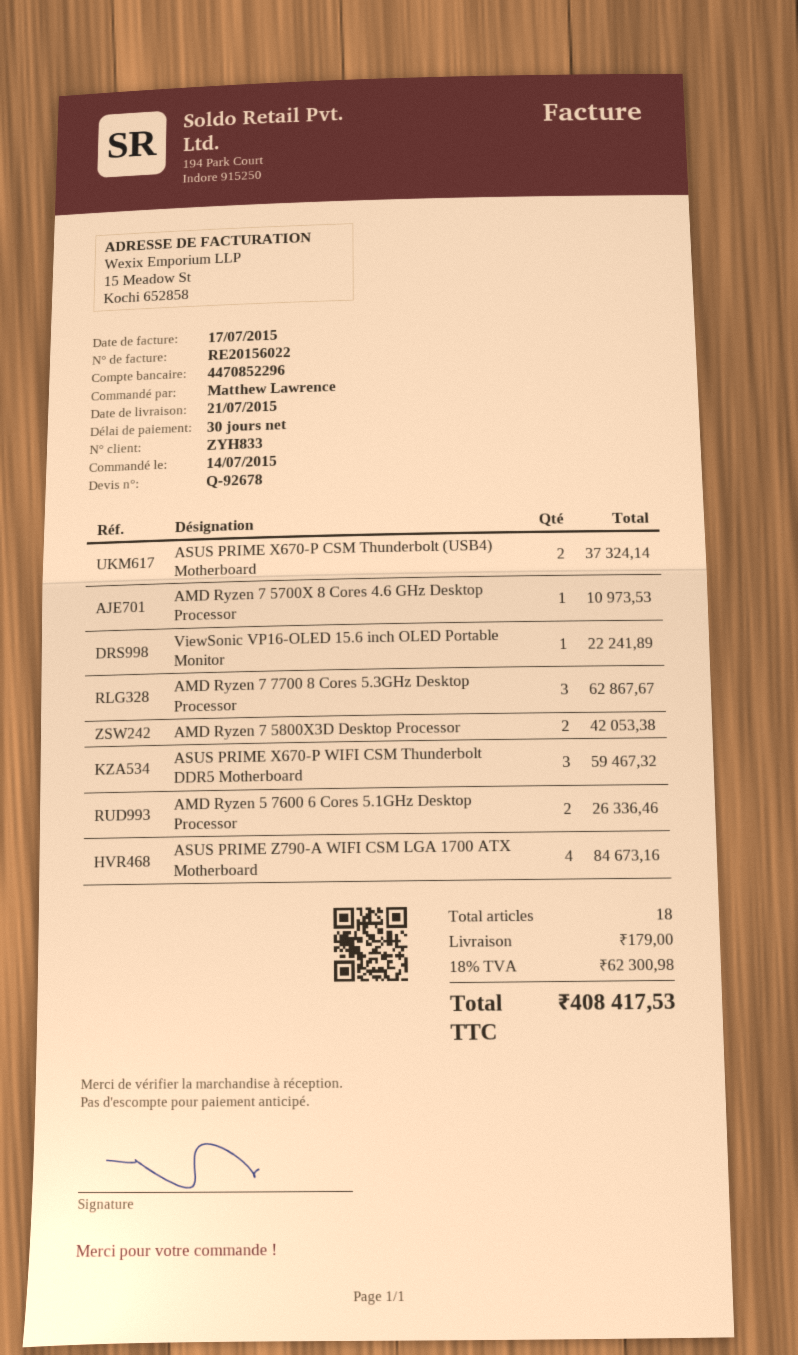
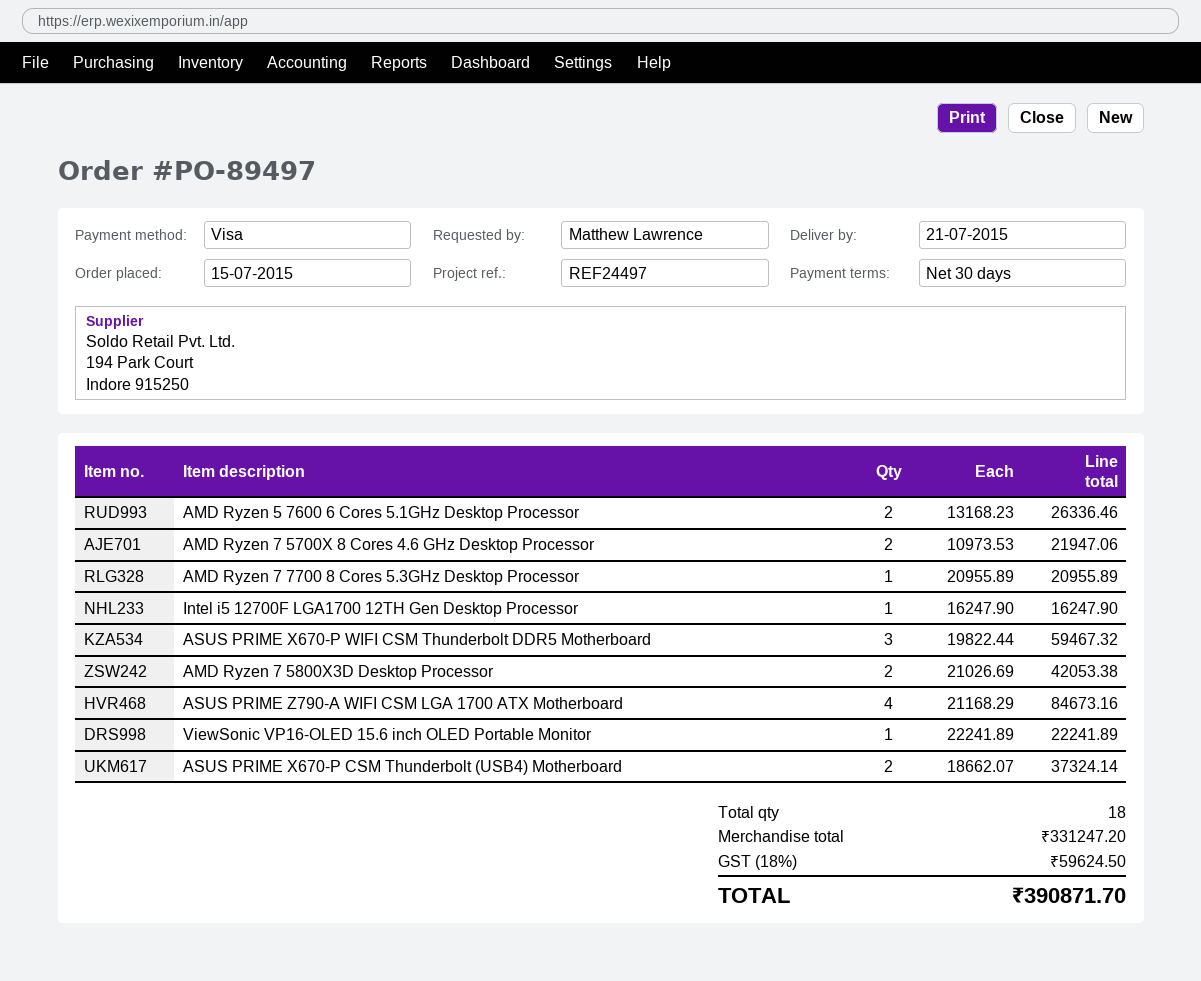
order date: 2015-07-14 -> 2015-07-15
AMD Ryzen 7 5700X 8 Cores 4.6 GHz Desktop Processor: 1 for 10973.53 -> 2 for 21947.06
AMD Ryzen 7 7700 8 Cores 5.3GHz Desktop Processor: 3 for 62867.67 -> 1 for 20955.89
Intel i5 12700F LGA1700 12TH Gen Desktop Processor: none -> 1 for 16247.90
shipping: 179.00 -> none
tax: 18% = 62300.98 -> 18% = 59624.50
total: 408417.53 -> 390871.70

